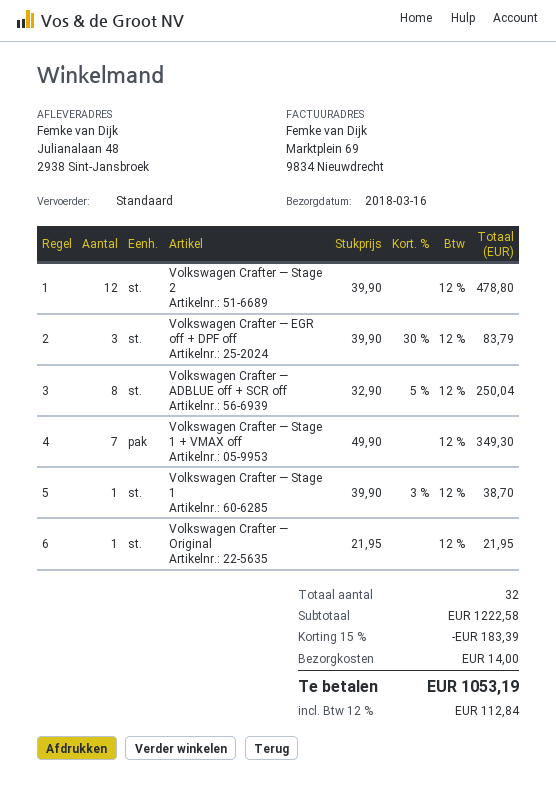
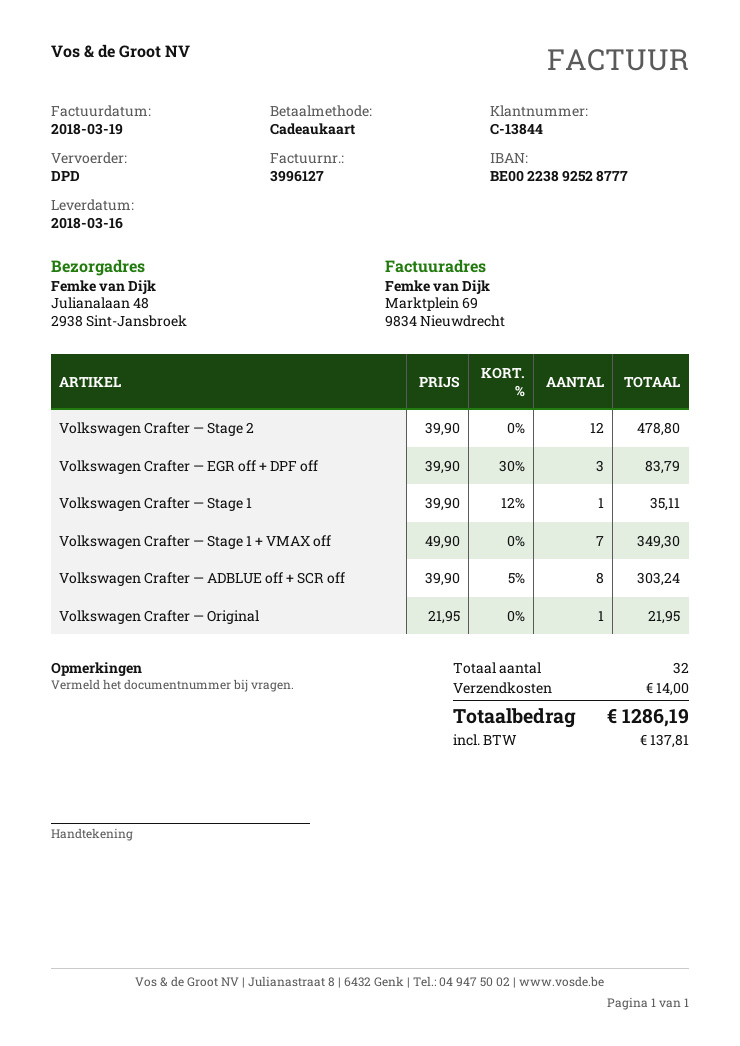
shipping method: standard -> DPD
Volkswagen Crafter — ADBLUE off + SCR off: 8 x 32.90 - 5% = 250.04 -> 8 x 39.90 - 5% = 303.24
Volkswagen Crafter — Stage 1: 1 x 39.90 - 3% = 38.70 -> 1 x 39.90 - 12% = 35.11
discount: 15% = 183.39 -> none
tax: 112.84 -> 137.81
total: 1053.19 -> 1286.19

